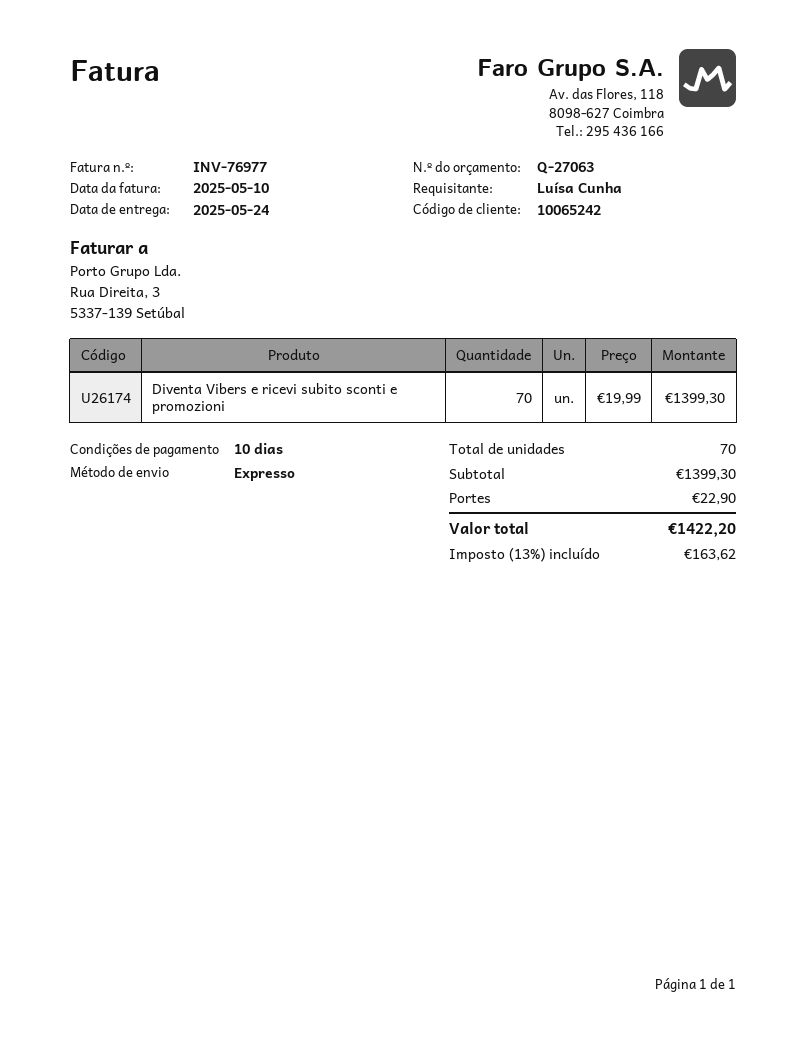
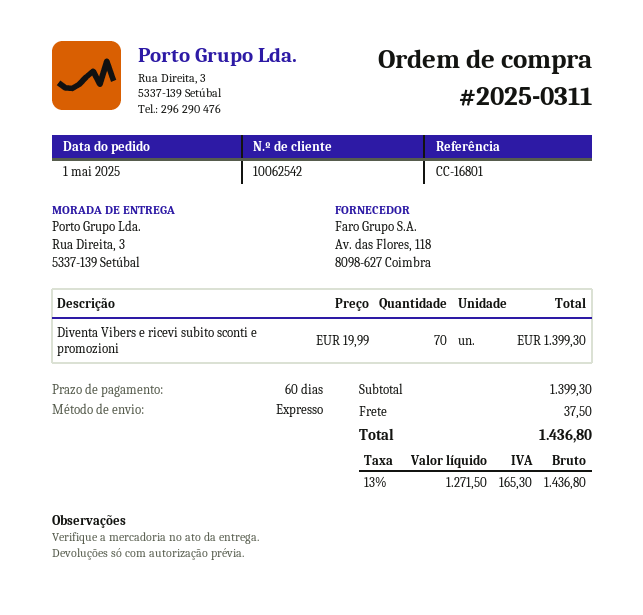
payment terms: 10 days -> 60 days
customer number: 10065242 -> 10062542
shipping: 22.90 -> 37.50
tax: 13% = 163.62 -> 13% = 165.30
total: 1422.20 -> 1436.80

